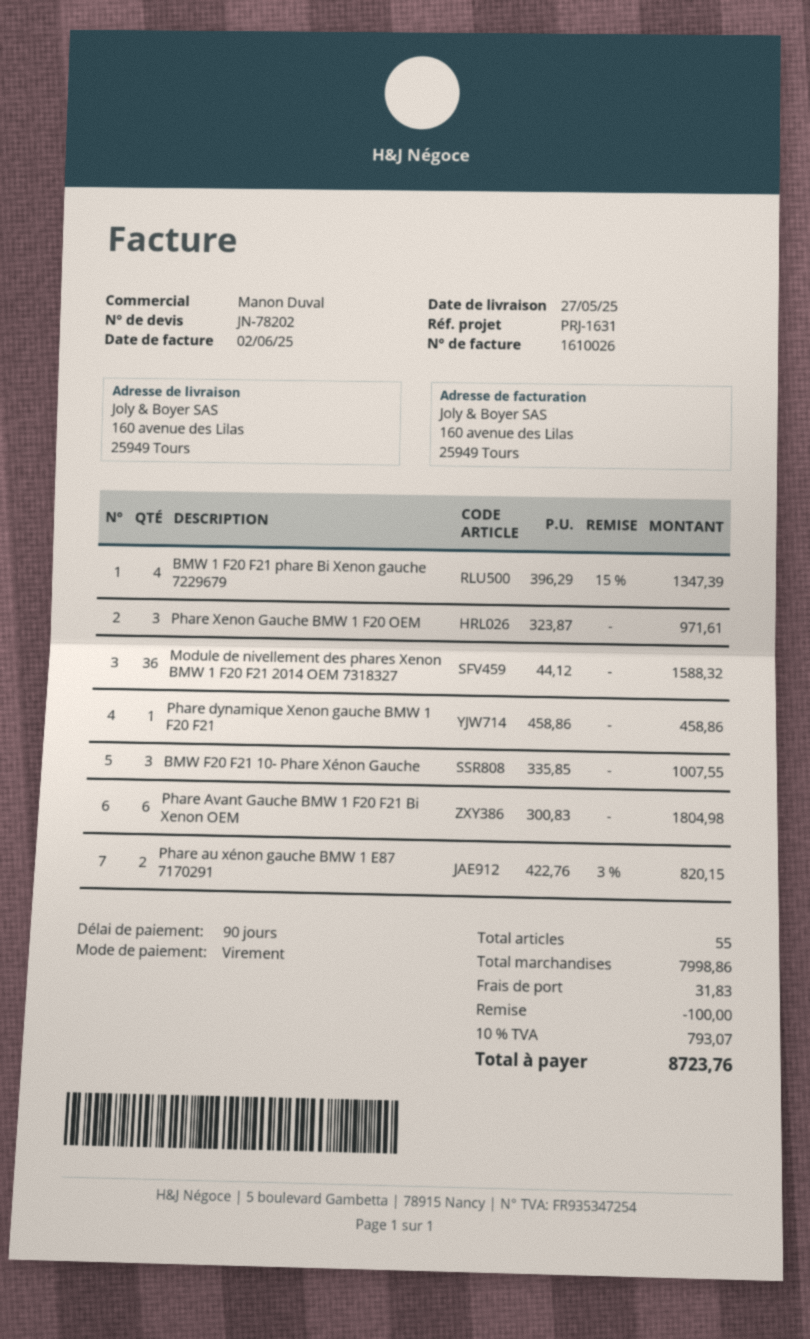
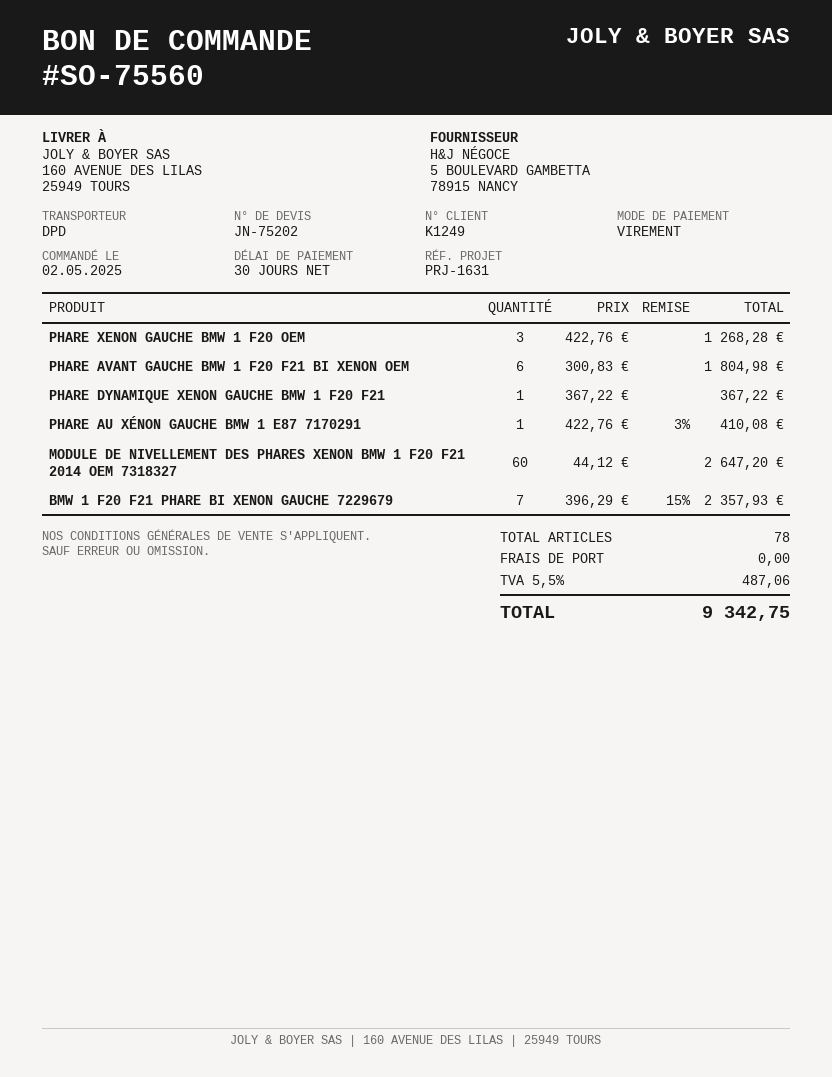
quote number: JN-78202 -> JN-75202
payment terms: 90 days -> 30 days
BMW 1 F20 F21 phare Bi Xenon gauche 7229679: 4 x 396.29 - 15% = 1347.39 -> 7 x 396.29 - 15% = 2357.93
Phare Xenon Gauche BMW 1 F20 OEM: 3 x 323.87 = 971.61 -> 3 x 422.76 = 1268.28
Module de nivellement des phares Xenon BMW 1 F20 F21 2014 OEM 7318327: 36 x 44.12 = 1588.32 -> 60 x 44.12 = 2647.20
Phare dynamique Xenon gauche BMW 1 F20 F21: 1 x 458.86 = 458.86 -> 1 x 367.22 = 367.22
BMW F20 F21 10- Phare Xénon Gauche: 3 x 335.85 = 1007.55 -> none
Phare au xénon gauche BMW 1 E87 7170291: 2 x 422.76 - 3% = 820.15 -> 1 x 422.76 - 3% = 410.08
total quantity: 55 -> 78
discount: 100.00 -> none
shipping: 31.83 -> 0.00
tax: 10% = 793.07 -> 5.5% = 487.06
total: 8723.76 -> 9342.75

